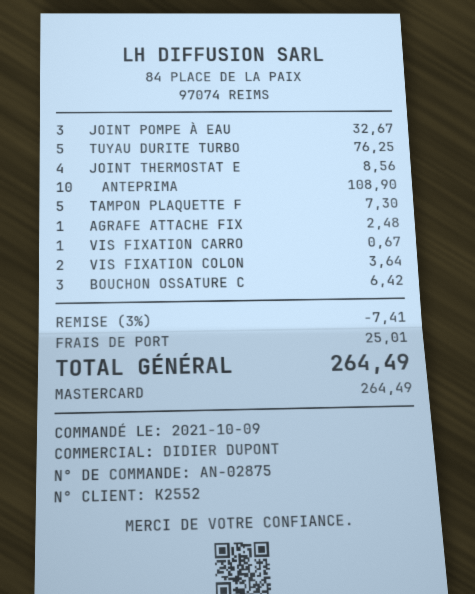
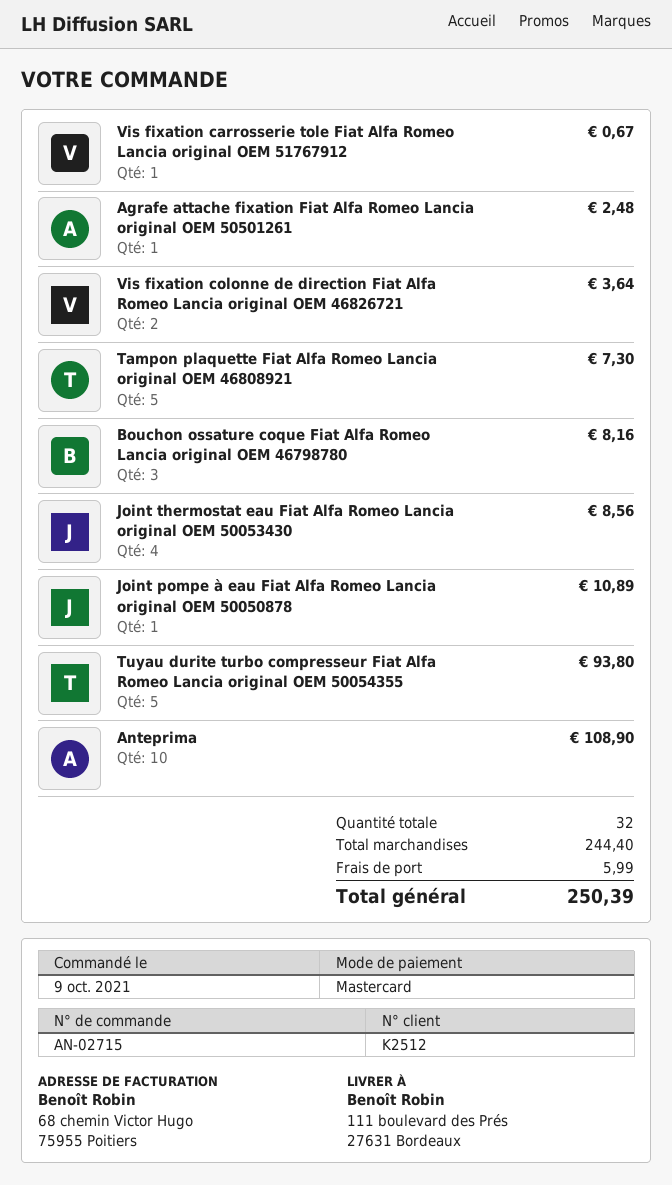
order number: AN-02875 -> AN-02715
customer number: K2552 -> K2512
JOINT POMPE À EAU: 3 for 32.67 -> 1 for 10.89
TUYAU DURITE TURBO: 5 for 76.25 -> 5 for 93.80
BOUCHON OSSATURE C: 3 for 6.42 -> 3 for 8.16
discount: 3% = 7.41 -> none
shipping: 25.01 -> 5.99
total: 264.49 -> 250.39

